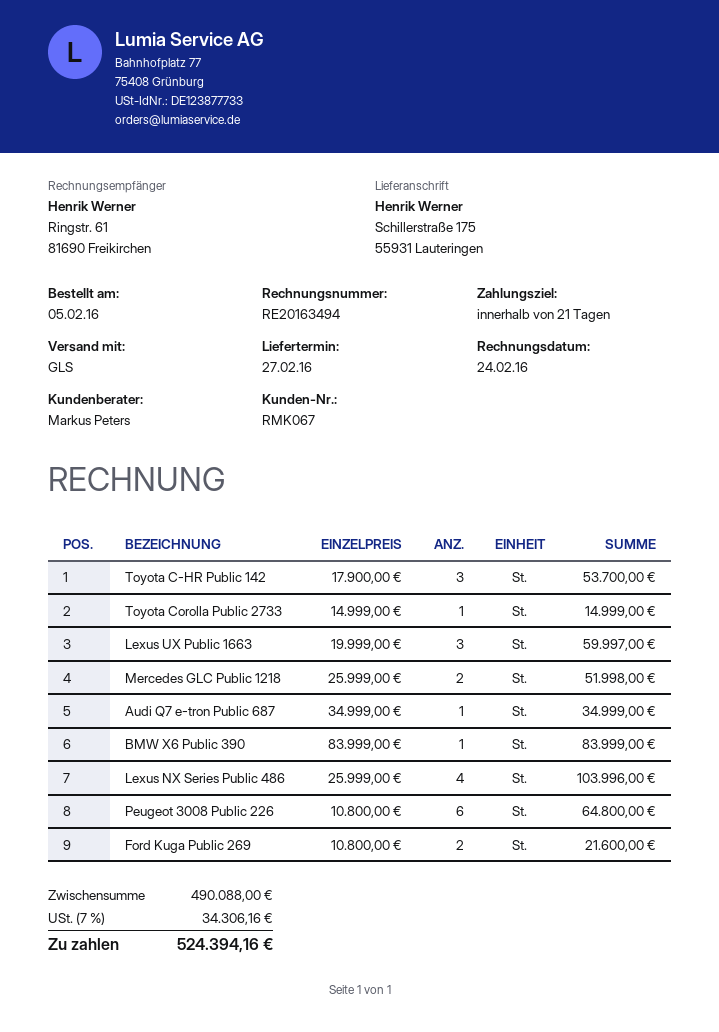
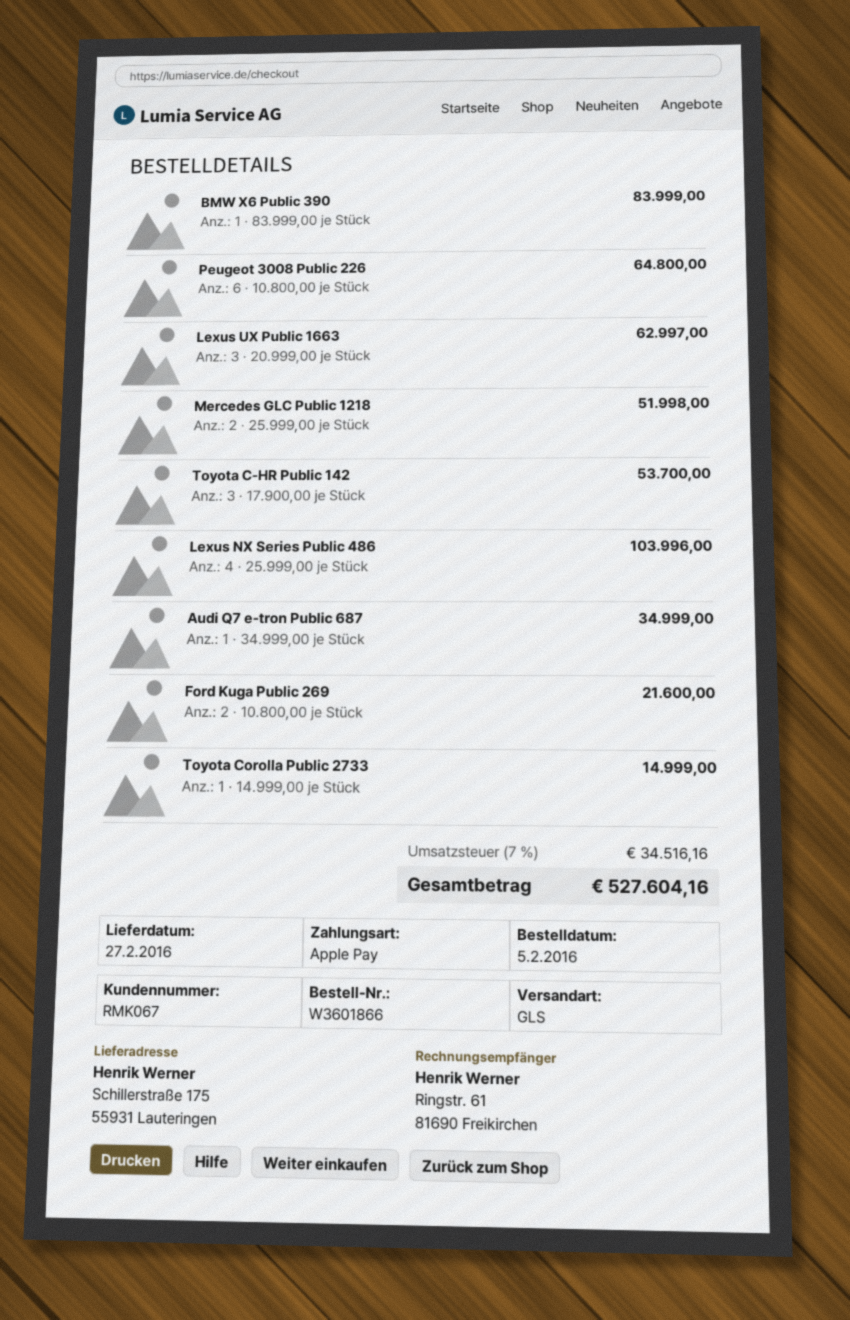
Lexus UX Public 1663: 3 x 19999.00 = 59997.00 -> 3 x 20999.00 = 62997.00
tax: 7% = 34306.16 -> 7% = 34516.16
total: 524394.16 -> 527604.16

